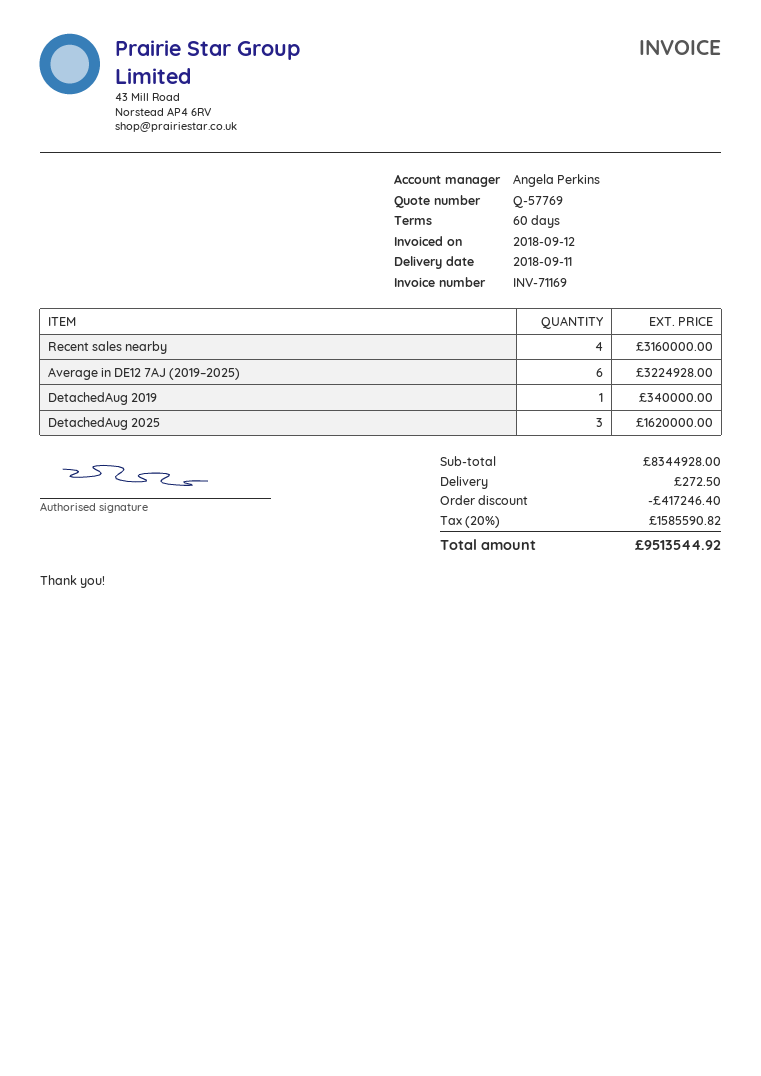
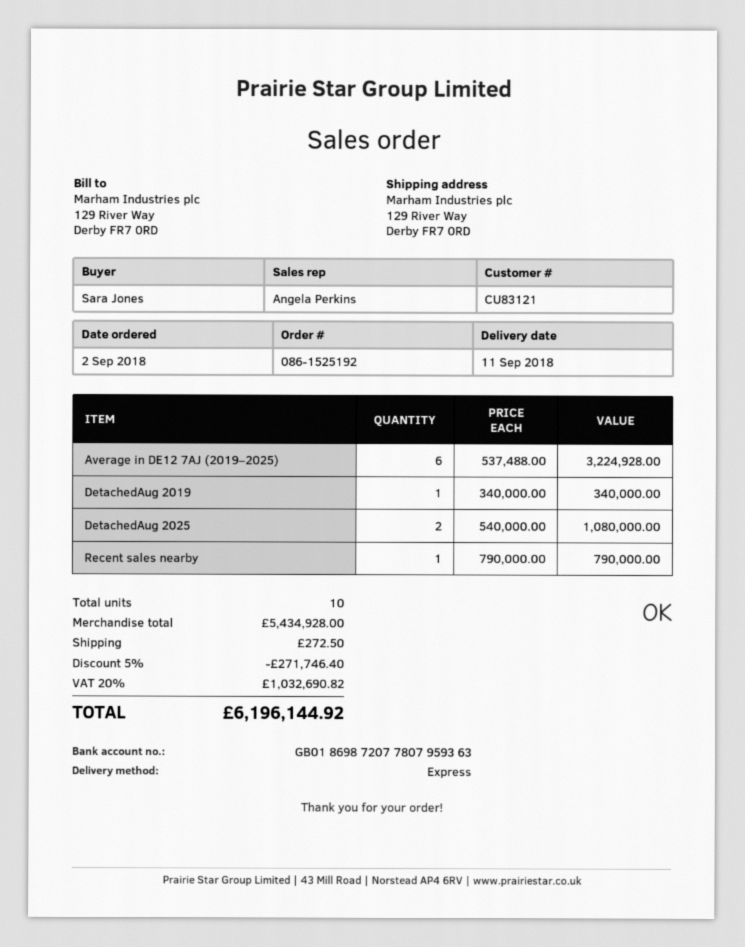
Recent sales nearby: 4 for 3160000.00 -> 1 for 790000.00
DetachedAug 2025: 3 for 1620000.00 -> 2 for 1080000.00
subtotal: 8344928.00 -> 5434928.00
discount: 417246.40 -> 271746.40
tax: 20% = 1585590.82 -> 20% = 1032690.82
total: 9513544.92 -> 6196144.92

